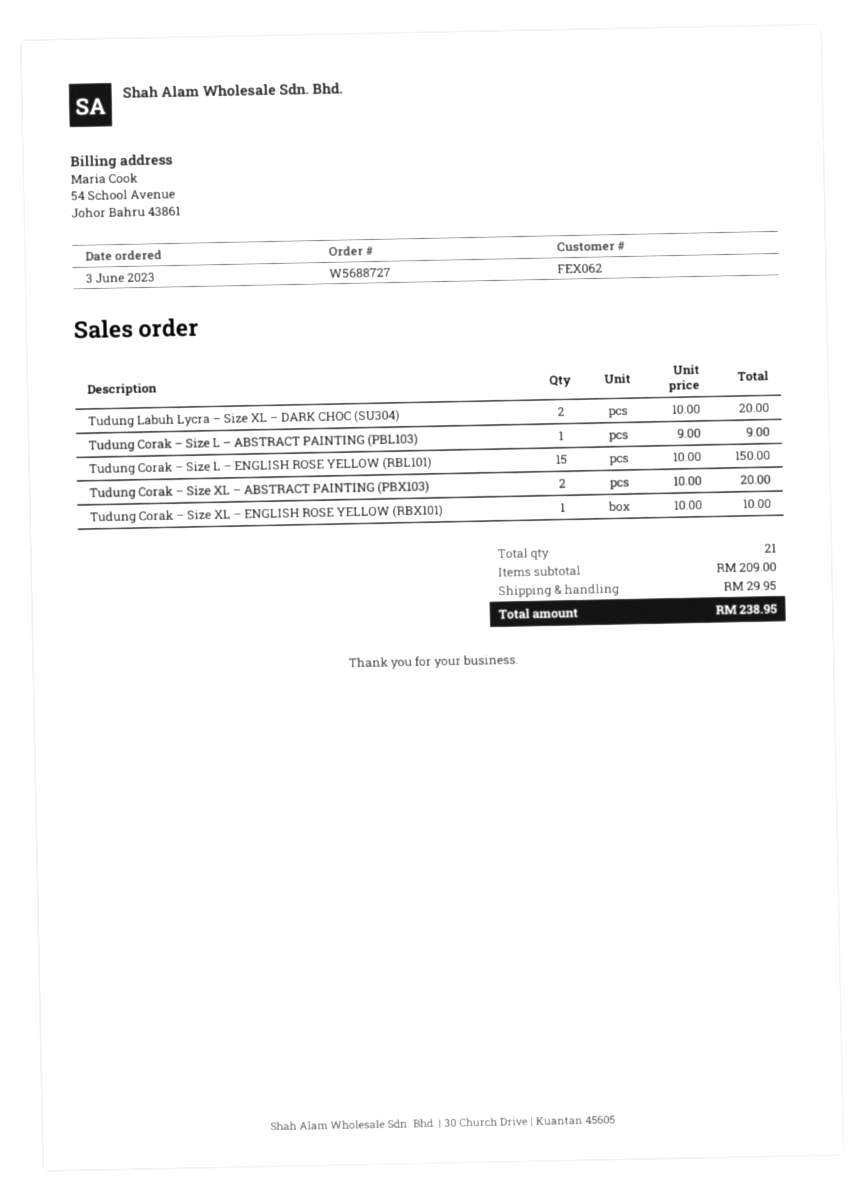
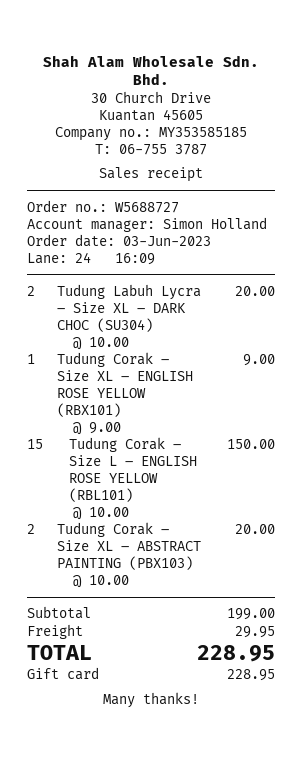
Tudung Corak – Size L – ABSTRACT PAINTING (PBL103): 1 x 9.00 = 9.00 -> none
Tudung Corak – Size XL – ENGLISH ROSE YELLOW (RBX101): 1 x 10.00 = 10.00 -> 1 x 9.00 = 9.00
subtotal: 209.00 -> 199.00
total: 238.95 -> 228.95

